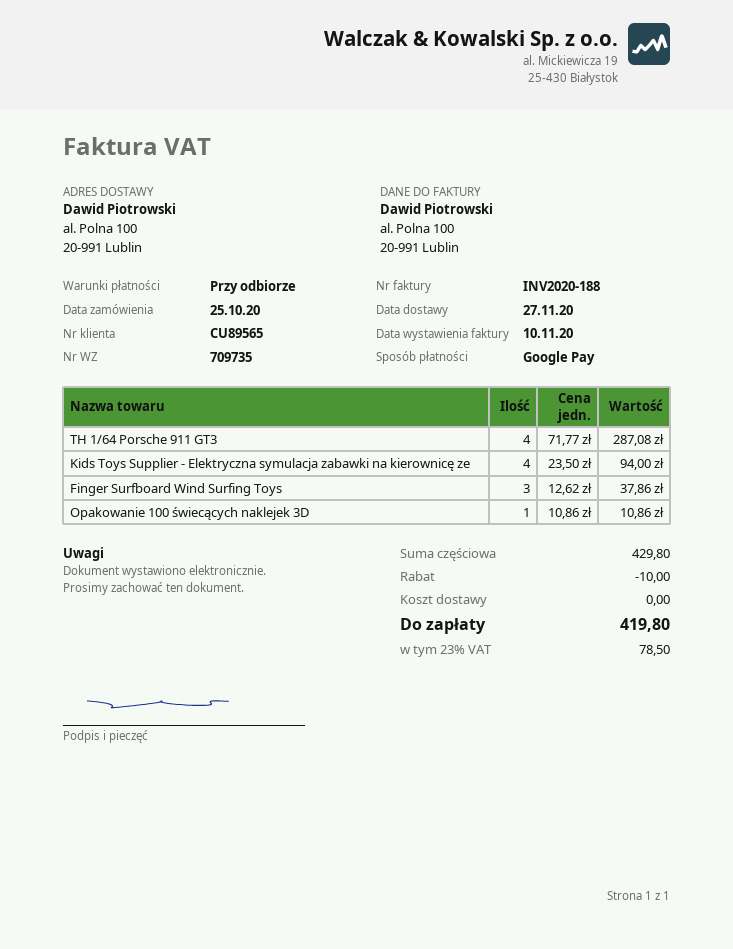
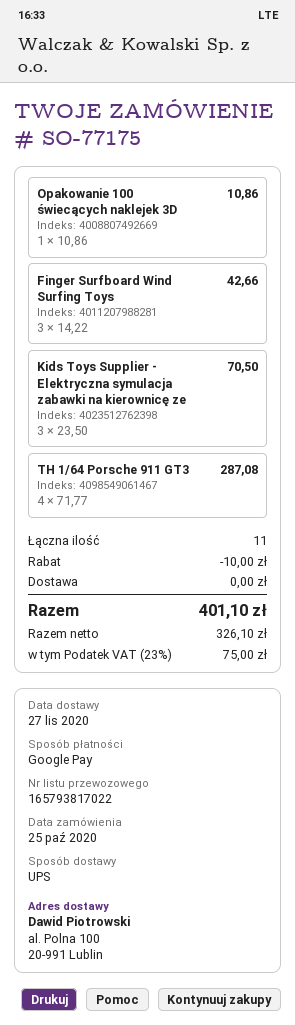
Kids Toys Supplier - Elektryczna symulacja zabawki na kierownicę ze: 4 x 23.50 = 94.00 -> 3 x 23.50 = 70.50
Finger Surfboard Wind Surfing Toys: 3 x 12.62 = 37.86 -> 3 x 14.22 = 42.66
tax: 23% = 78.50 -> 23% = 75.00
total: 419.80 -> 401.10

